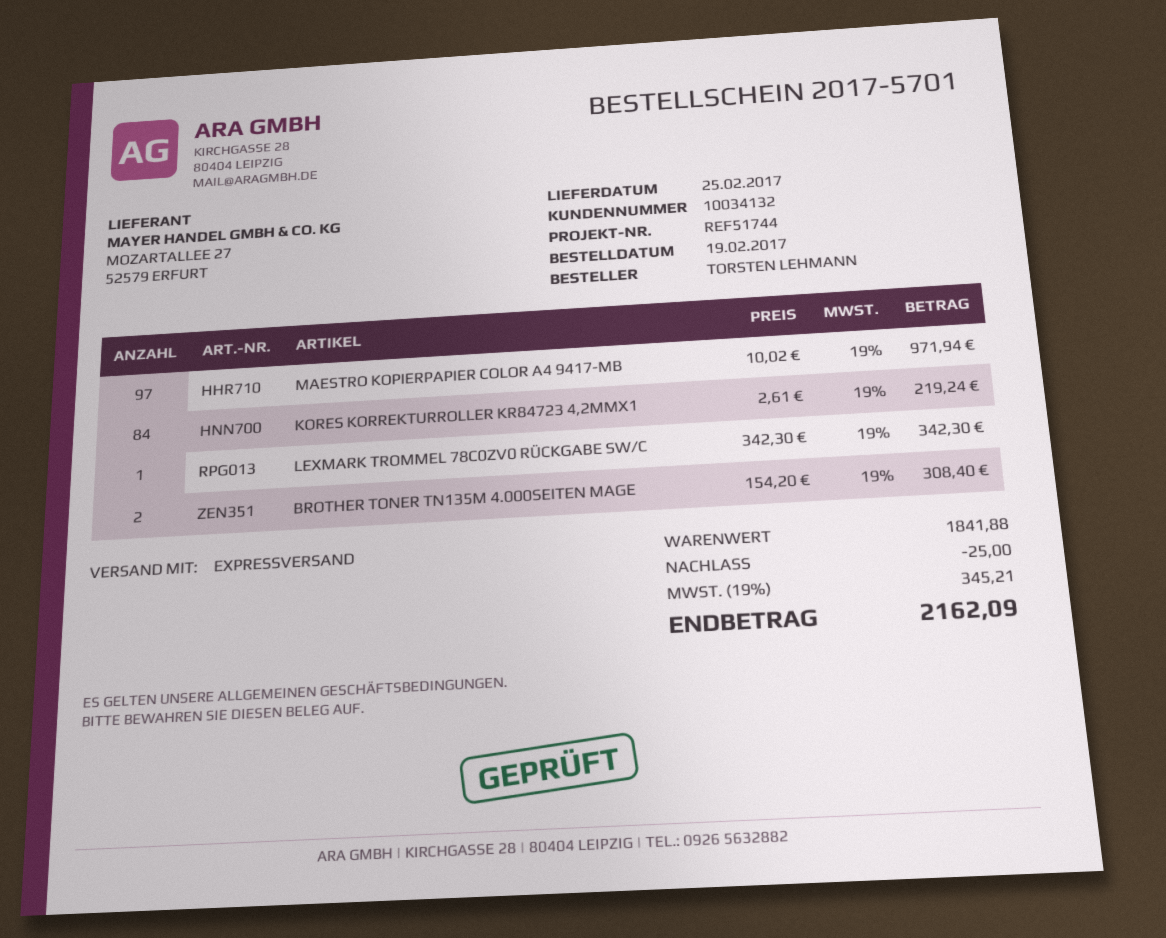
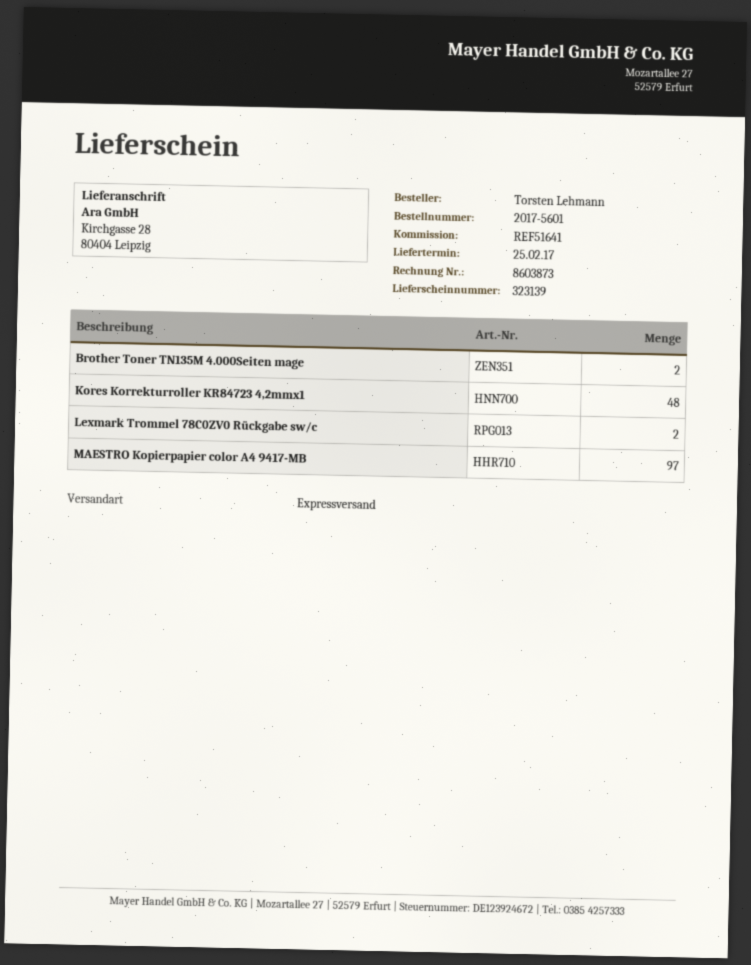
order number: 2017-5701 -> 2017-5601
reference: REF51744 -> REF51641
KORES KORREKTURROLLER KR84723 4,2MMX1: 84 -> 48
LEXMARK TROMMEL 78C0ZV0 RÜCKGABE SW/C: 1 -> 2

